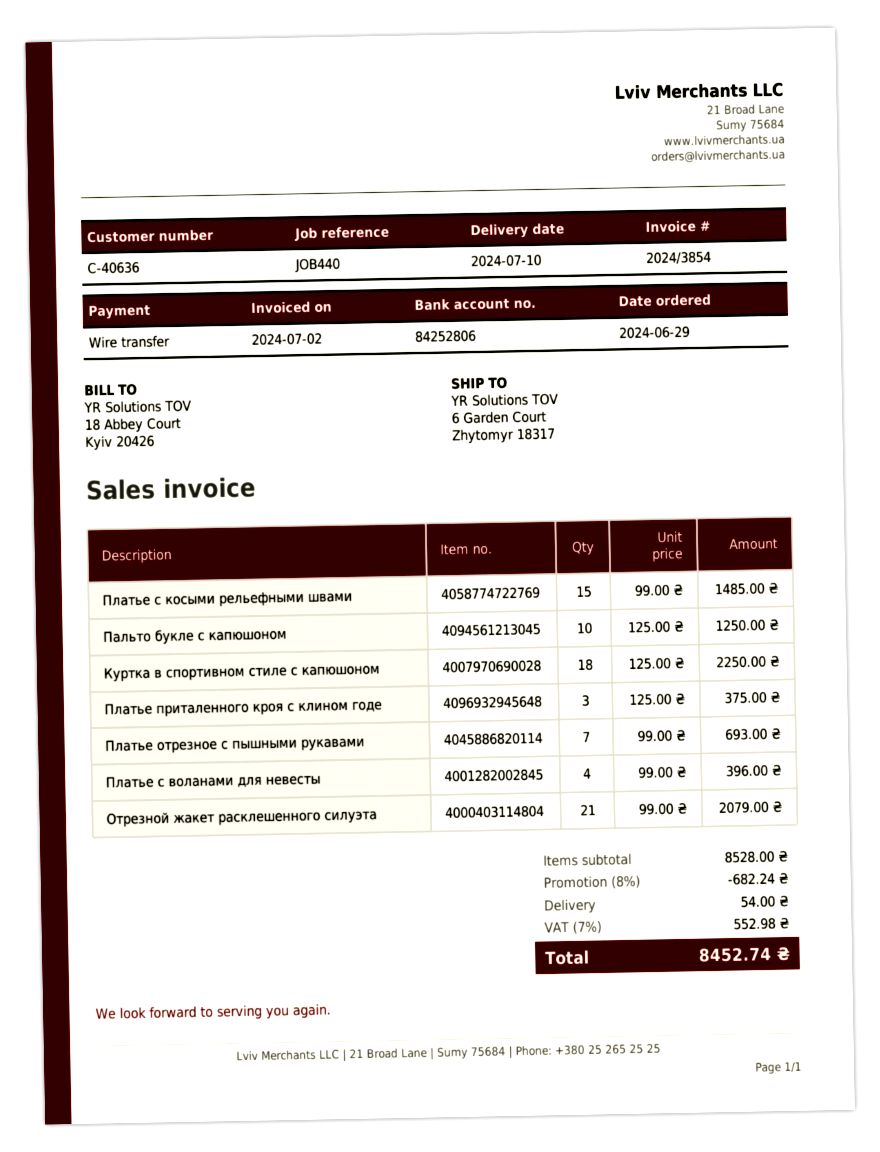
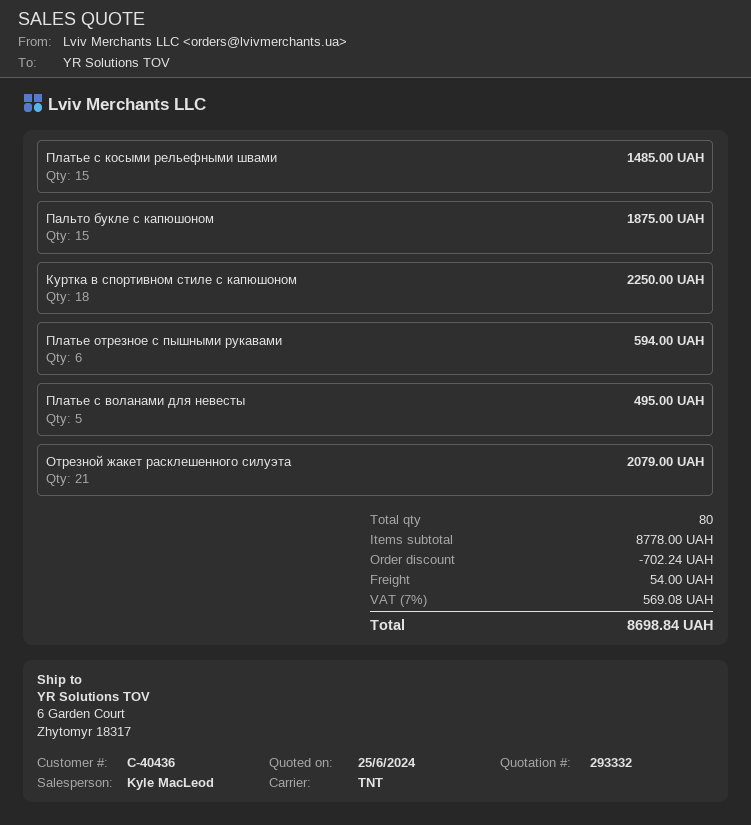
customer number: C-40636 -> C-40436
Пальто букле с капюшоном: 10 for 1250.00 -> 15 for 1875.00
Платье приталенного кроя с клином годе: 3 for 375.00 -> none
Платье отрезное с пышными рукавами: 7 for 693.00 -> 6 for 594.00
Платье с воланами для невесты: 4 for 396.00 -> 5 for 495.00
subtotal: 8528.00 -> 8778.00
discount: 682.24 -> 702.24
tax: 7% = 552.98 -> 7% = 569.08
total: 8452.74 -> 8698.84

